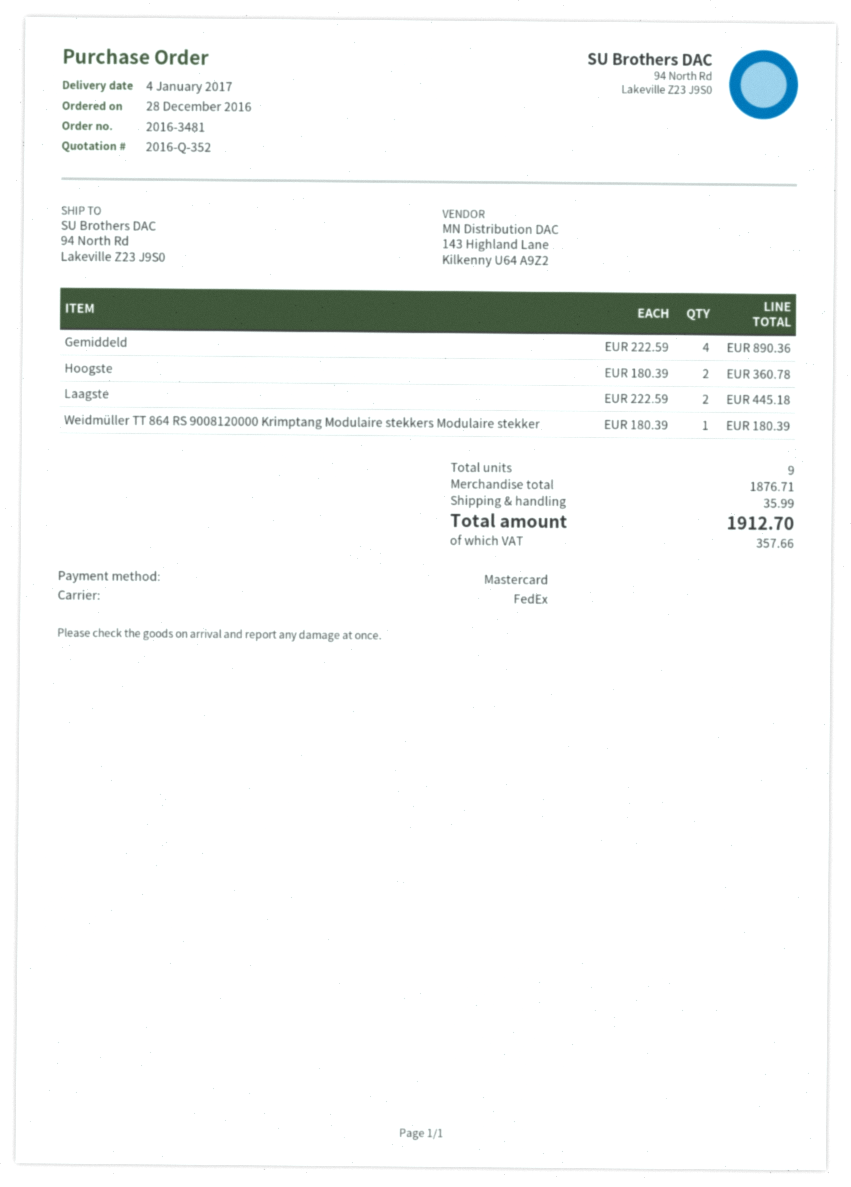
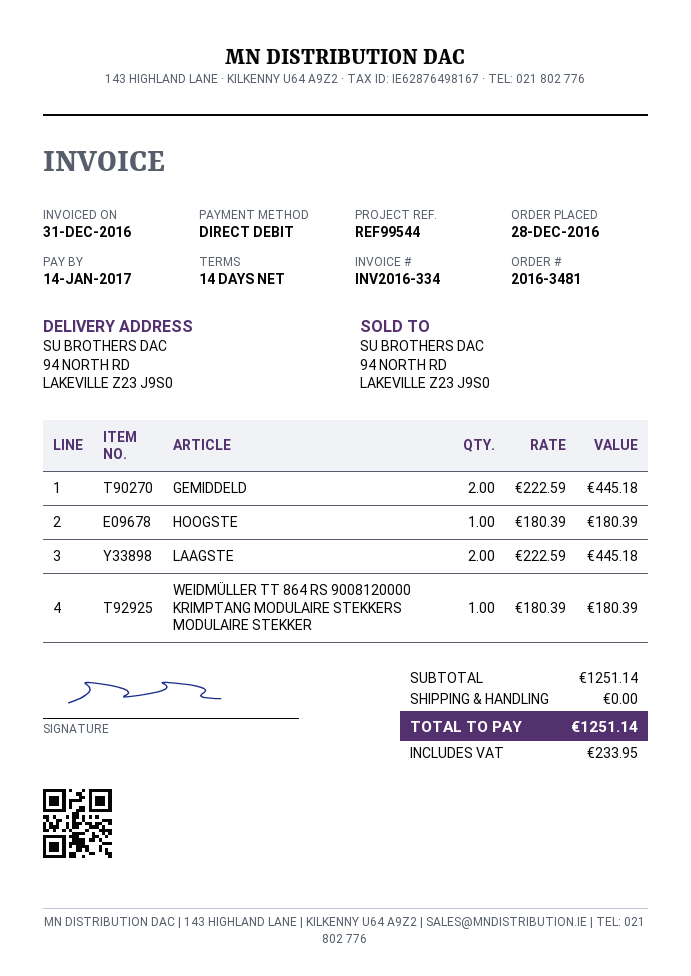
payment method: Mastercard -> direct debit
Gemiddeld: 4 x 222.59 = 890.36 -> 2 x 222.59 = 445.18
Hoogste: 2 x 180.39 = 360.78 -> 1 x 180.39 = 180.39
subtotal: 1876.71 -> 1251.14
shipping: 35.99 -> 0.00
tax: 357.66 -> 233.95
total: 1912.70 -> 1251.14

